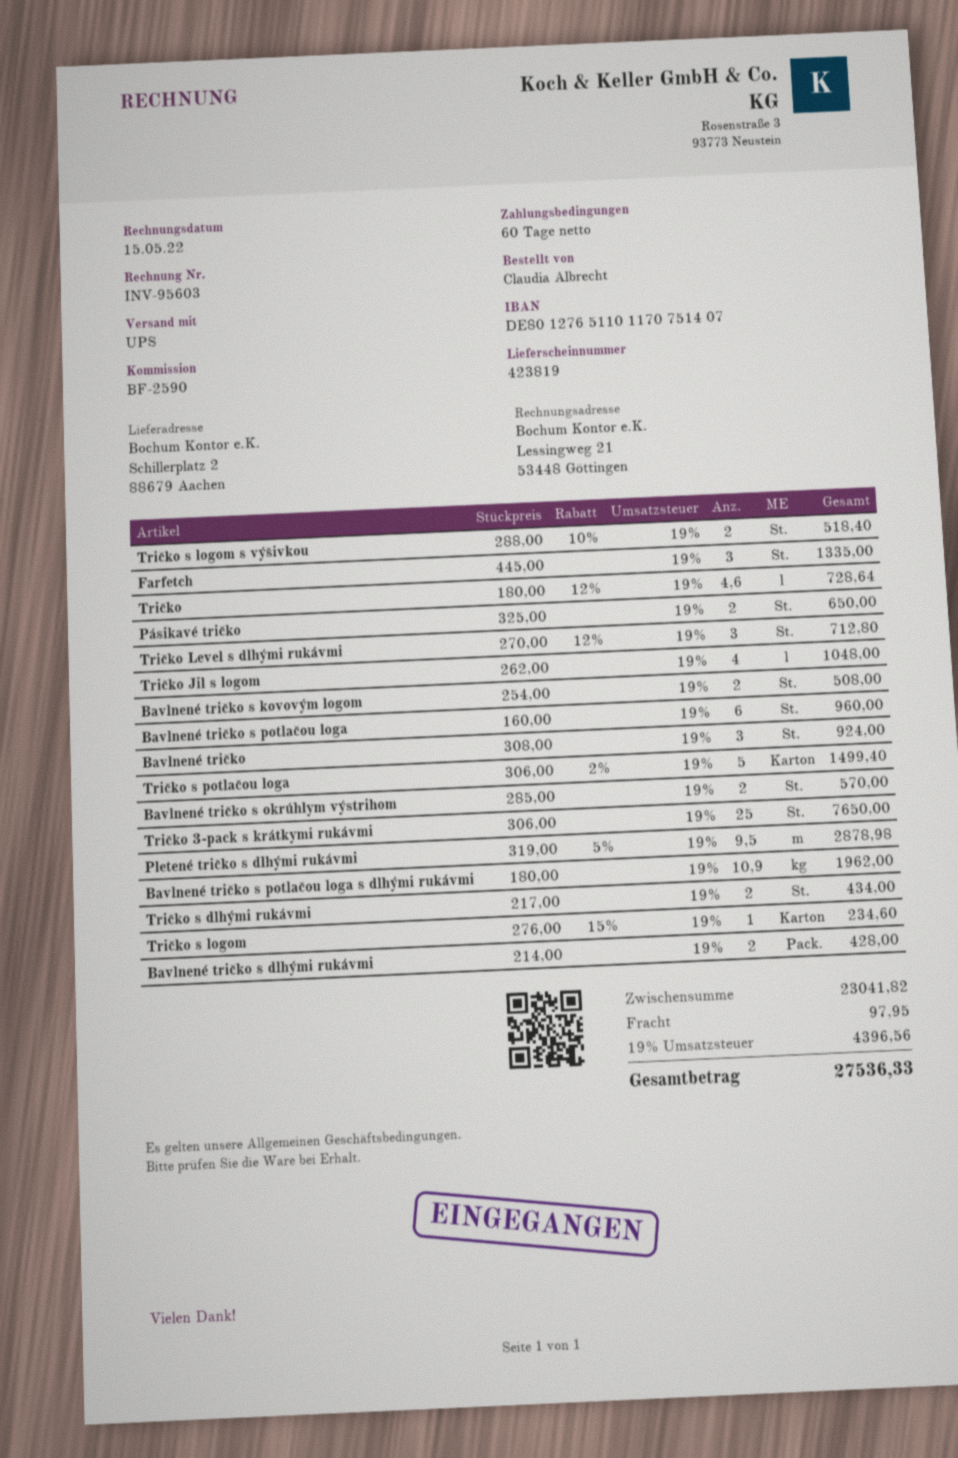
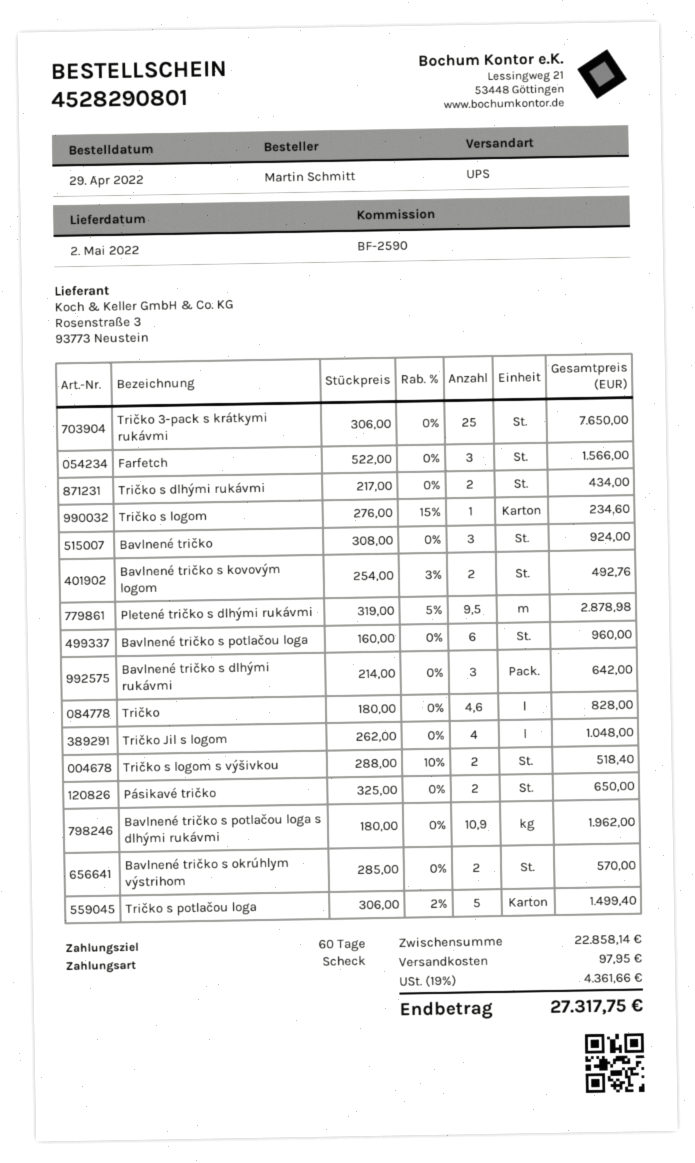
ordered by: Claudia Albrecht -> Martin Schmitt
Farfetch: 3 x 445.00 = 1335.00 -> 3 x 522.00 = 1566.00
Tričko: 4.6 x 180.00 - 12% = 728.64 -> 4.6 x 180.00 = 828.00
Tričko Level s dlhými rukávmi: 3 x 270.00 - 12% = 712.80 -> none
Bavlnené tričko s kovovým logom: 2 x 254.00 = 508.00 -> 2 x 254.00 - 3% = 492.76
Bavlnené tričko s dlhými rukávmi: 2 x 214.00 = 428.00 -> 3 x 214.00 = 642.00
subtotal: 23041.82 -> 22858.14
tax: 19% = 4396.56 -> 19% = 4361.66
total: 27536.33 -> 27317.75

